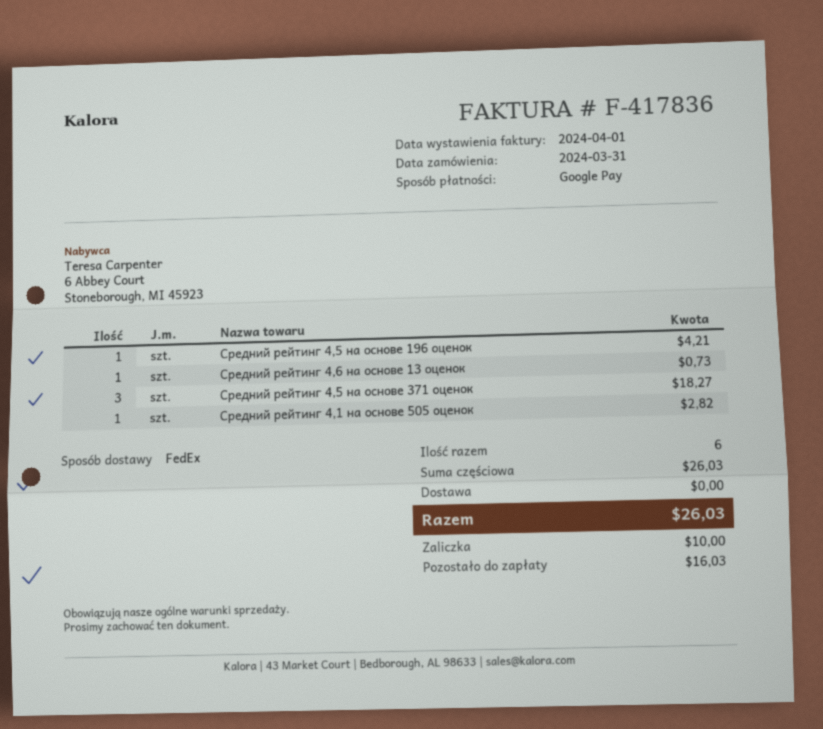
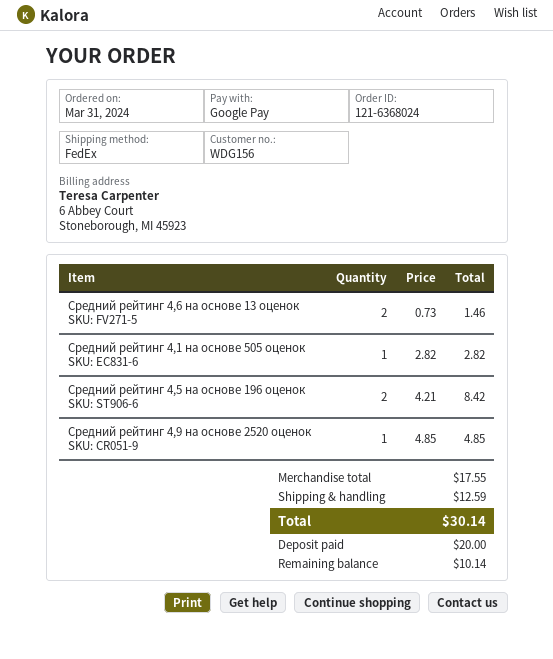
Средний рейтинг 4,5 на основе 196 оценок: 1 for 4.21 -> 2 for 8.42
Средний рейтинг 4,6 на основе 13 оценок: 1 for 0.73 -> 2 for 1.46
Средний рейтинг 4,5 на основе 371 оценок: 3 for 18.27 -> none
Средний рейтинг 4,9 на основе 2520 оценок: none -> 1 for 4.85
subtotal: 26.03 -> 17.55
shipping: 0.00 -> 12.59
total: 26.03 -> 30.14
deposit: 10.00 -> 20.00
balance: 16.03 -> 10.14

